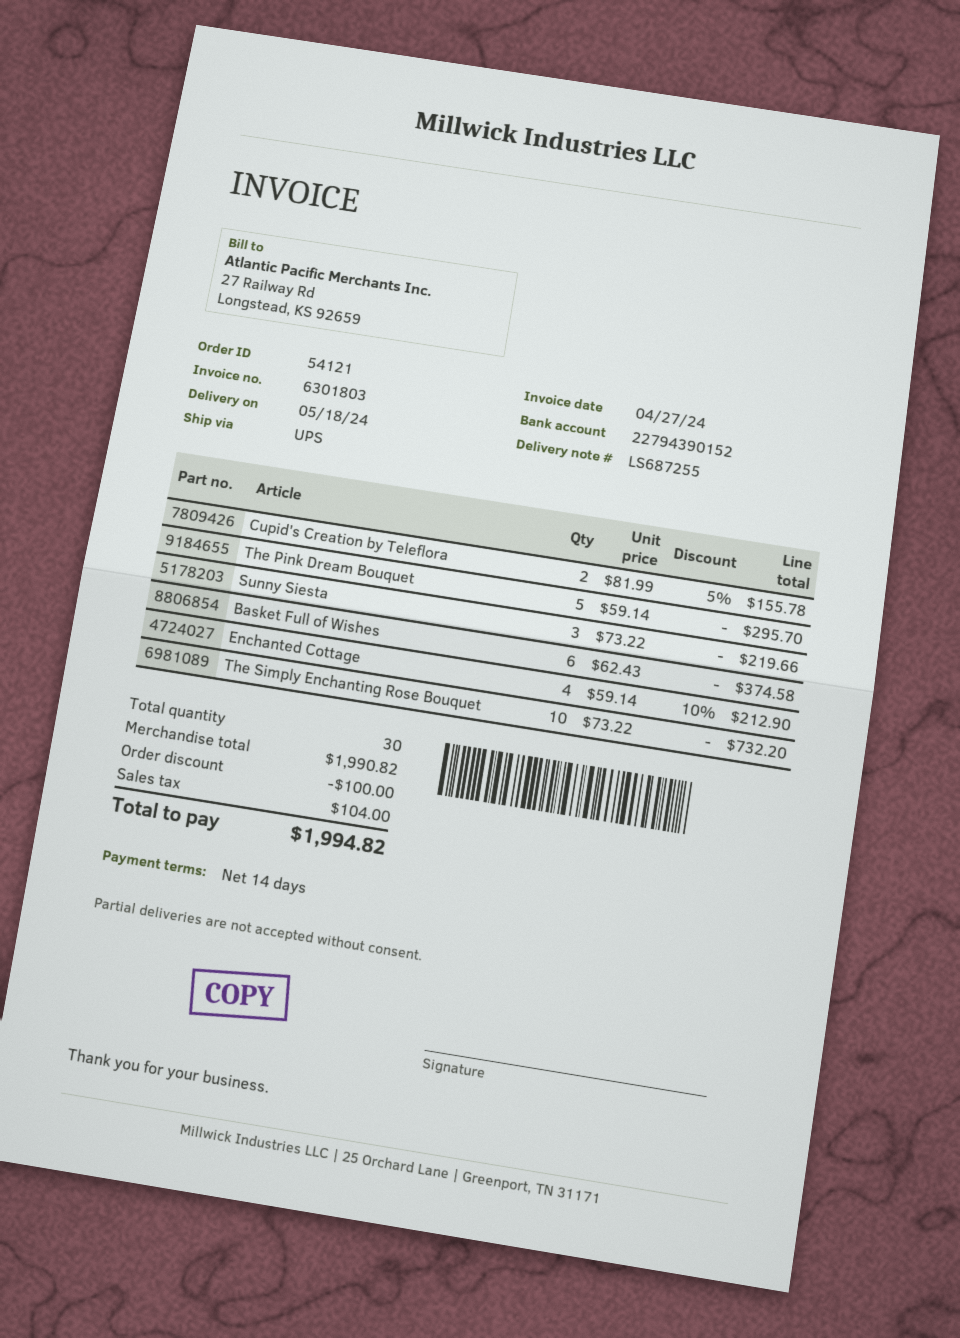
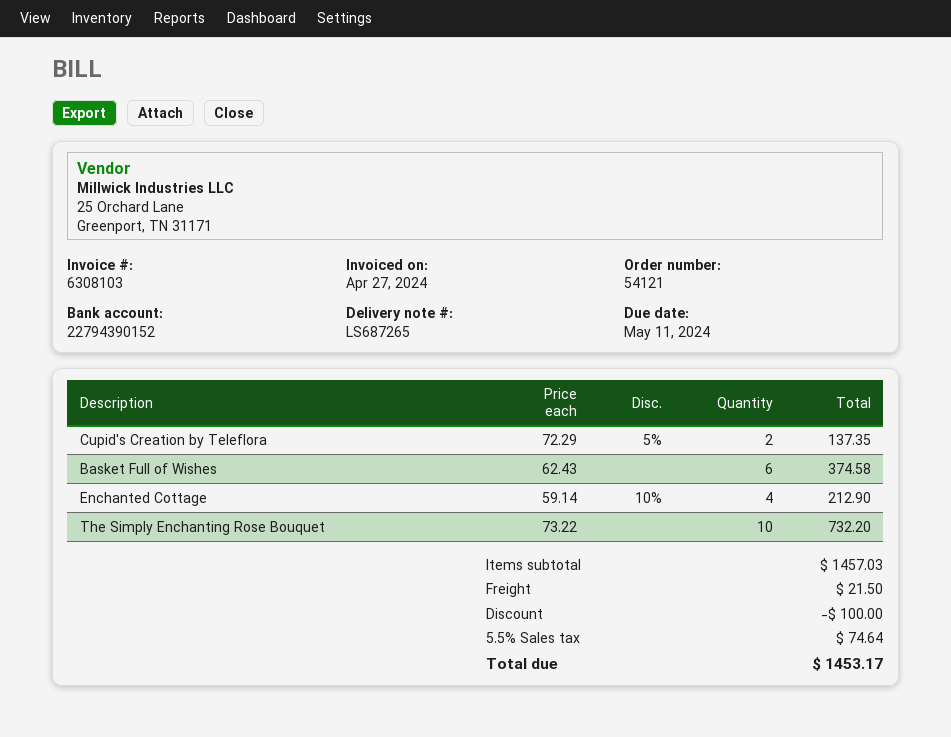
delivery note number: LS687255 -> LS687265
invoice number: 6301803 -> 6308103
Cupid's Creation by Teleflora: 2 x 81.99 - 5% = 155.78 -> 2 x 72.29 - 5% = 137.35
The Pink Dream Bouquet: 5 x 59.14 = 295.70 -> none
Sunny Siesta: 3 x 73.22 = 219.66 -> none
subtotal: 1990.82 -> 1457.03
shipping: none -> 21.50
tax: 104.00 -> 74.64
total: 1994.82 -> 1453.17

